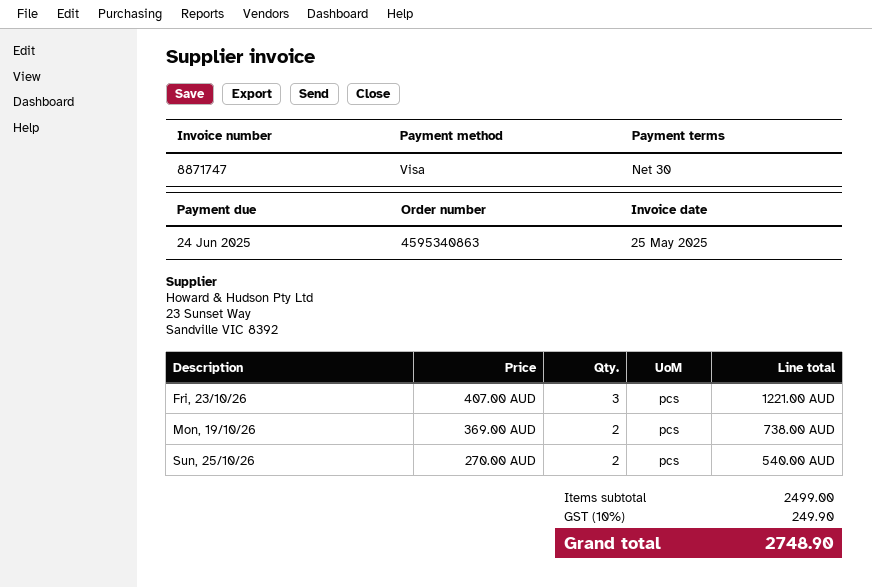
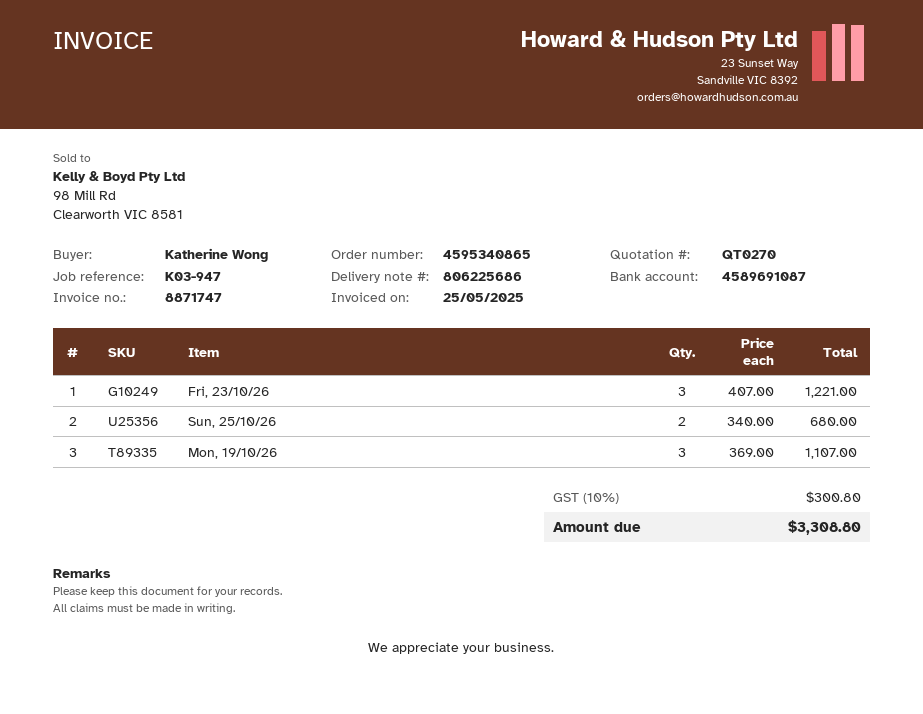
order number: 4595340863 -> 4595340865
Mon, 19/10/26: 2 x 369.00 = 738.00 -> 3 x 369.00 = 1107.00
Sun, 25/10/26: 2 x 270.00 = 540.00 -> 2 x 340.00 = 680.00
tax: 10% = 249.90 -> 10% = 300.80
total: 2748.90 -> 3308.80

